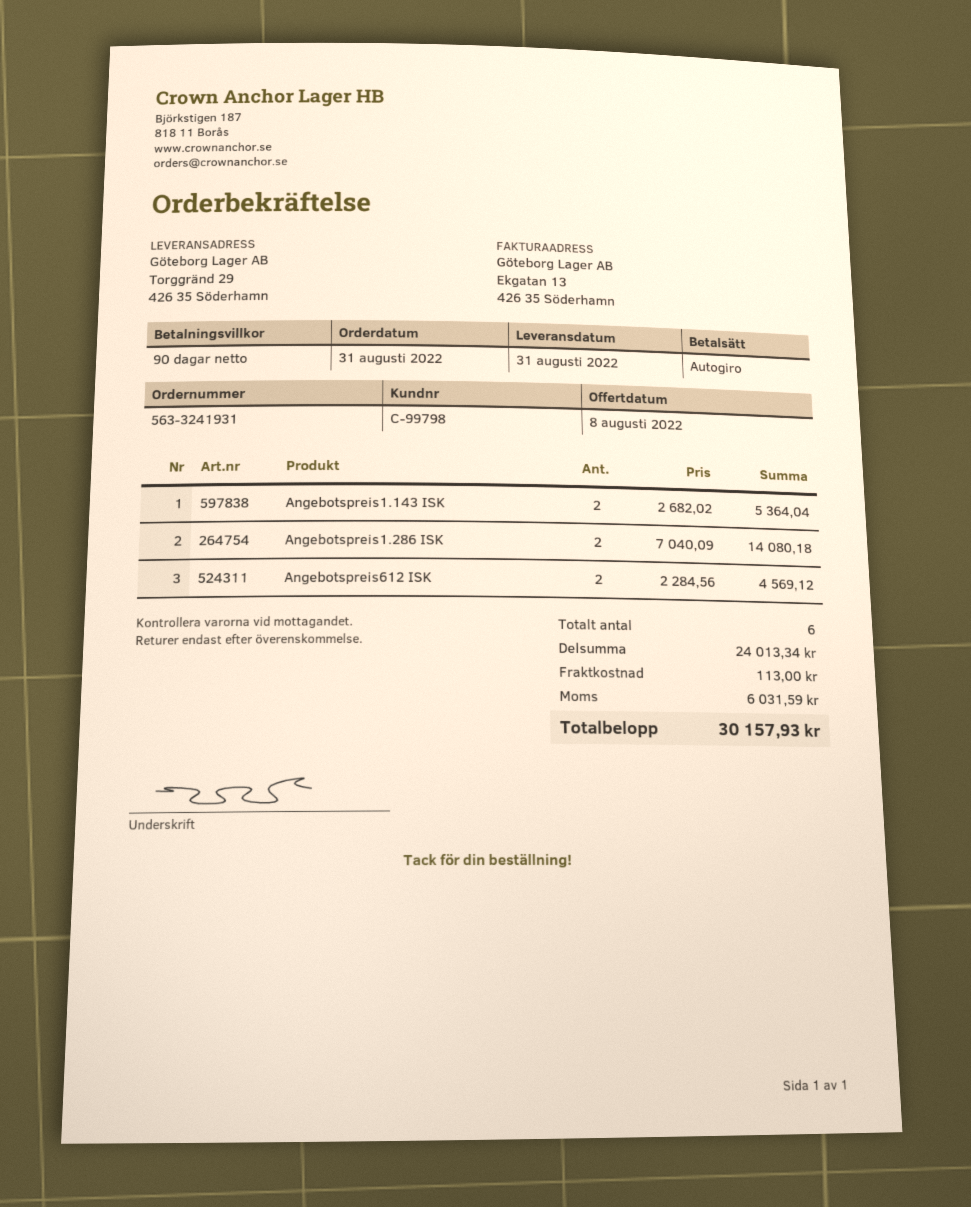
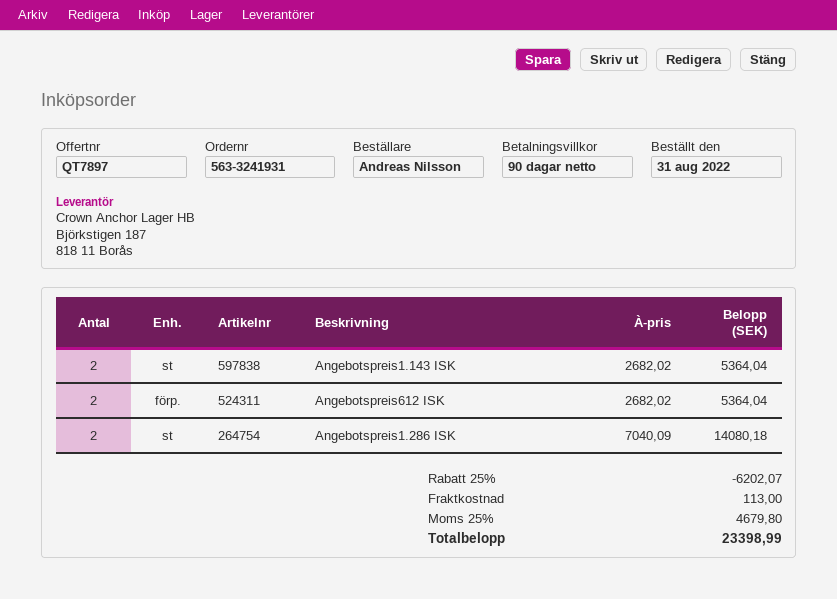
Angebotspreis612 ISK: 2 x 2284.56 = 4569.12 -> 2 x 2682.02 = 5364.04
discount: none -> 25% = 6202.07
tax: 6031.59 -> 4679.80
total: 30157.93 -> 23398.99

